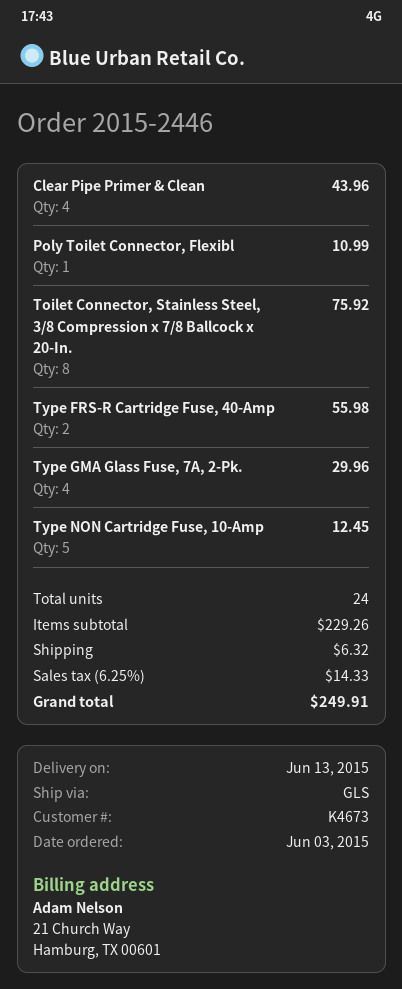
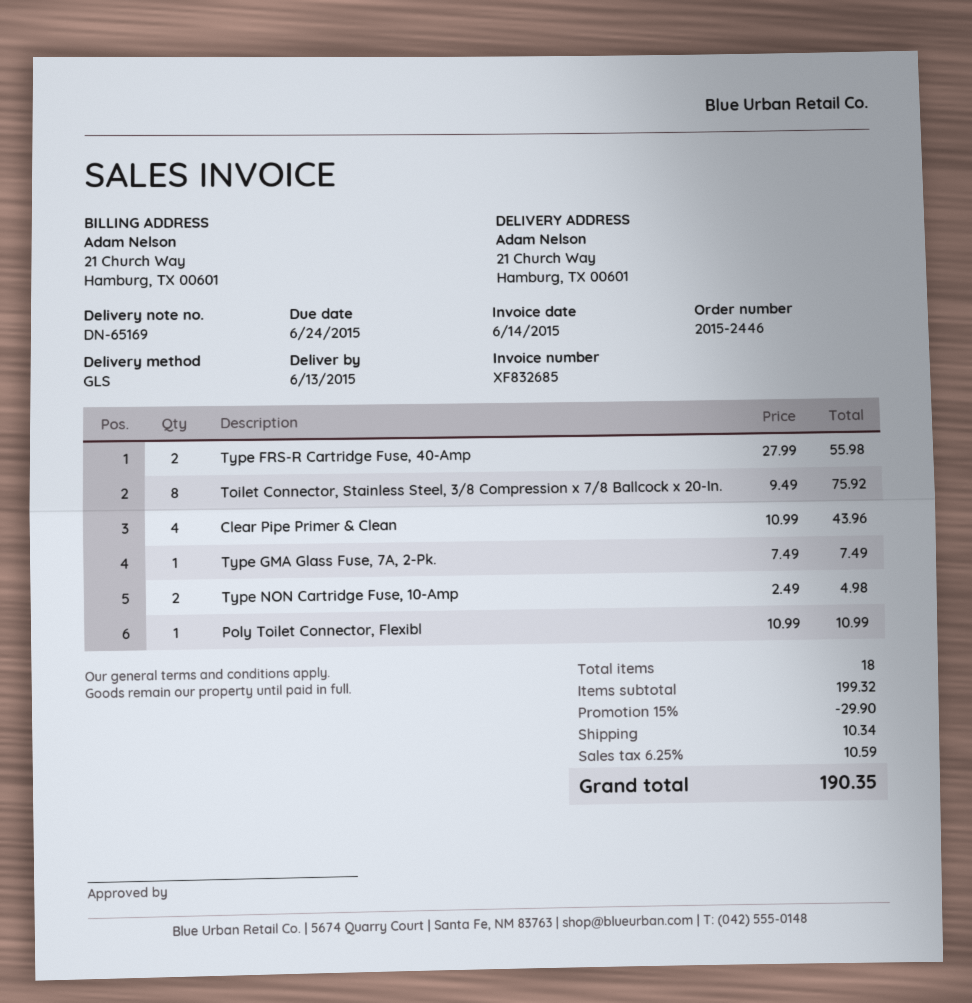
Type GMA Glass Fuse, 7A, 2-Pk.: 4 for 29.96 -> 1 for 7.49
Type NON Cartridge Fuse, 10-Amp: 5 for 12.45 -> 2 for 4.98
total quantity: 24 -> 18
subtotal: 229.26 -> 199.32
discount: none -> 15% = 29.90
shipping: 6.32 -> 10.34
tax: 6.25% = 14.33 -> 6.25% = 10.59
total: 249.91 -> 190.35

